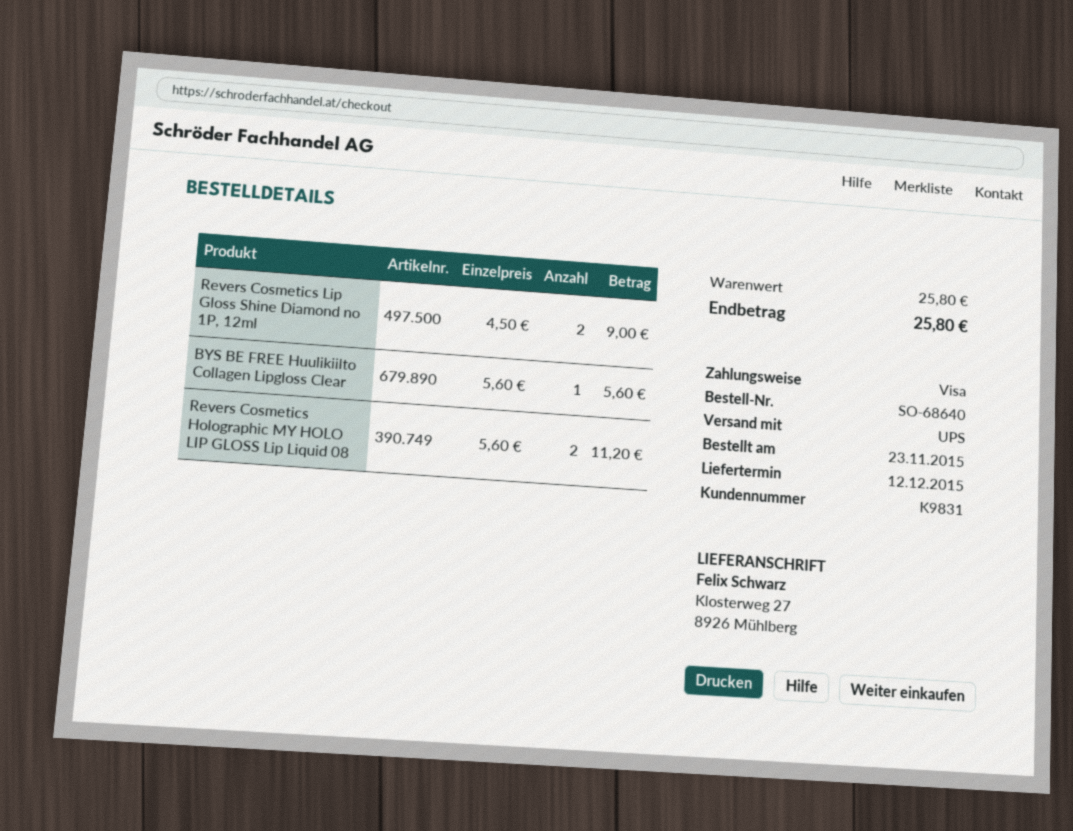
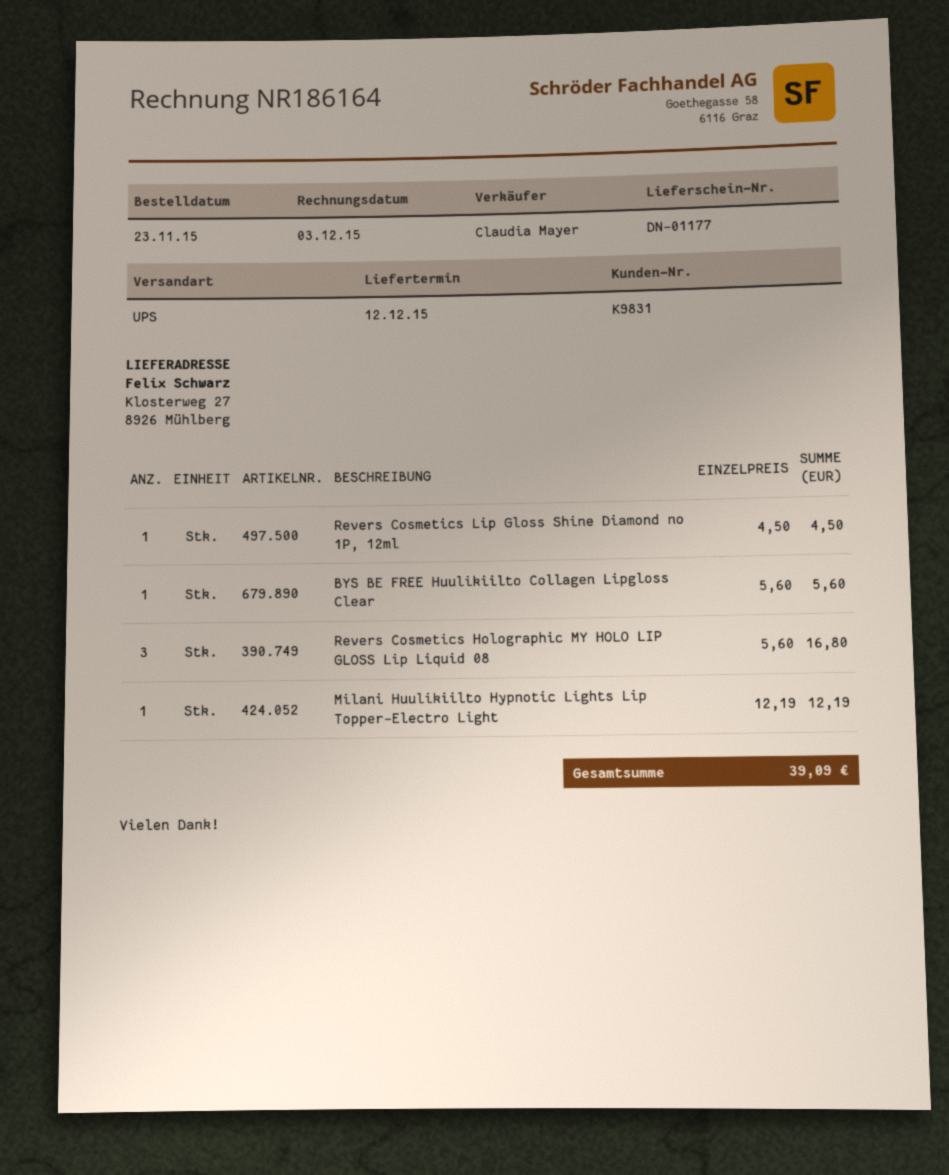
Revers Cosmetics Lip Gloss Shine Diamond no 1P, 12ml: 2 x 4.50 = 9.00 -> 1 x 4.50 = 4.50
Revers Cosmetics Holographic MY HOLO LIP GLOSS Lip Liquid 08: 2 x 5.60 = 11.20 -> 3 x 5.60 = 16.80
Milani Huulikiilto Hypnotic Lights Lip Topper-Electro Light: none -> 1 x 12.19 = 12.19
total: 25.80 -> 39.09

